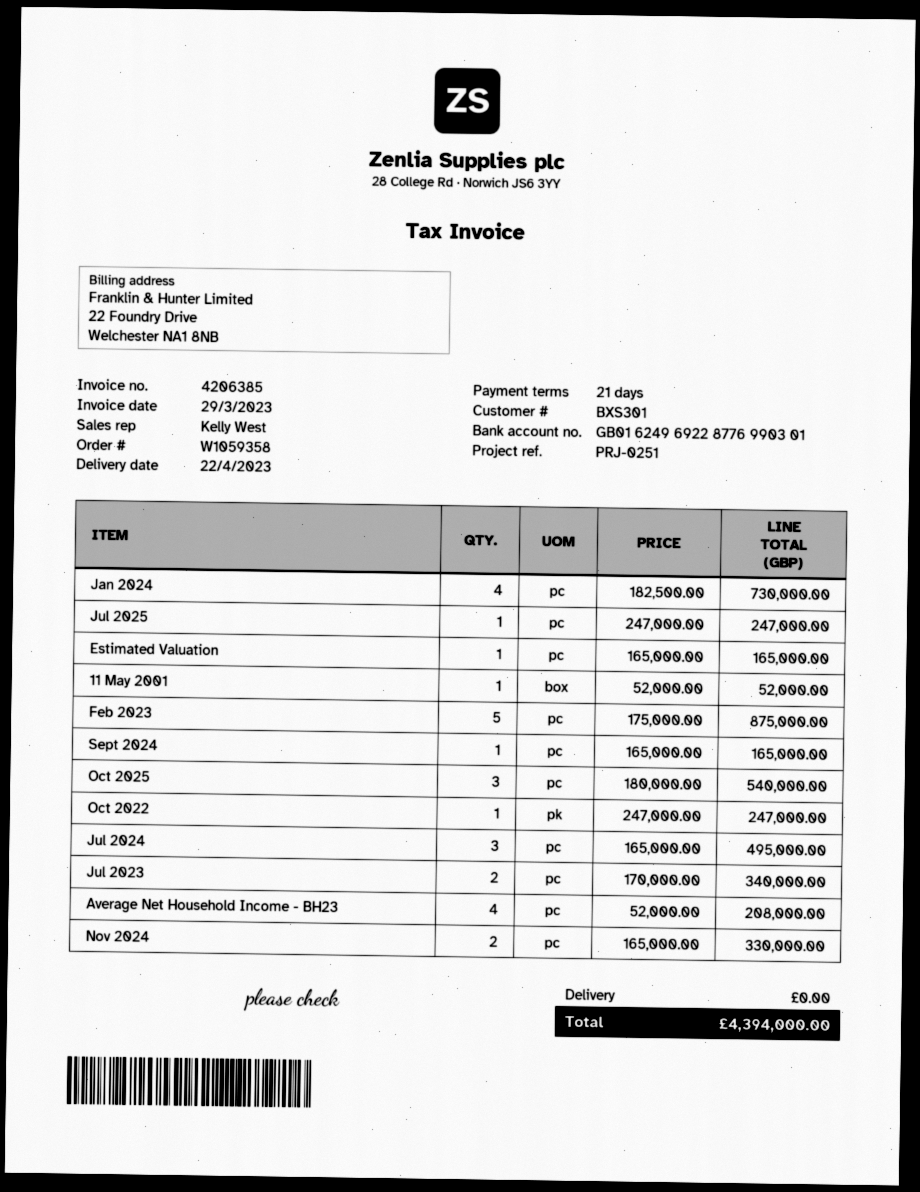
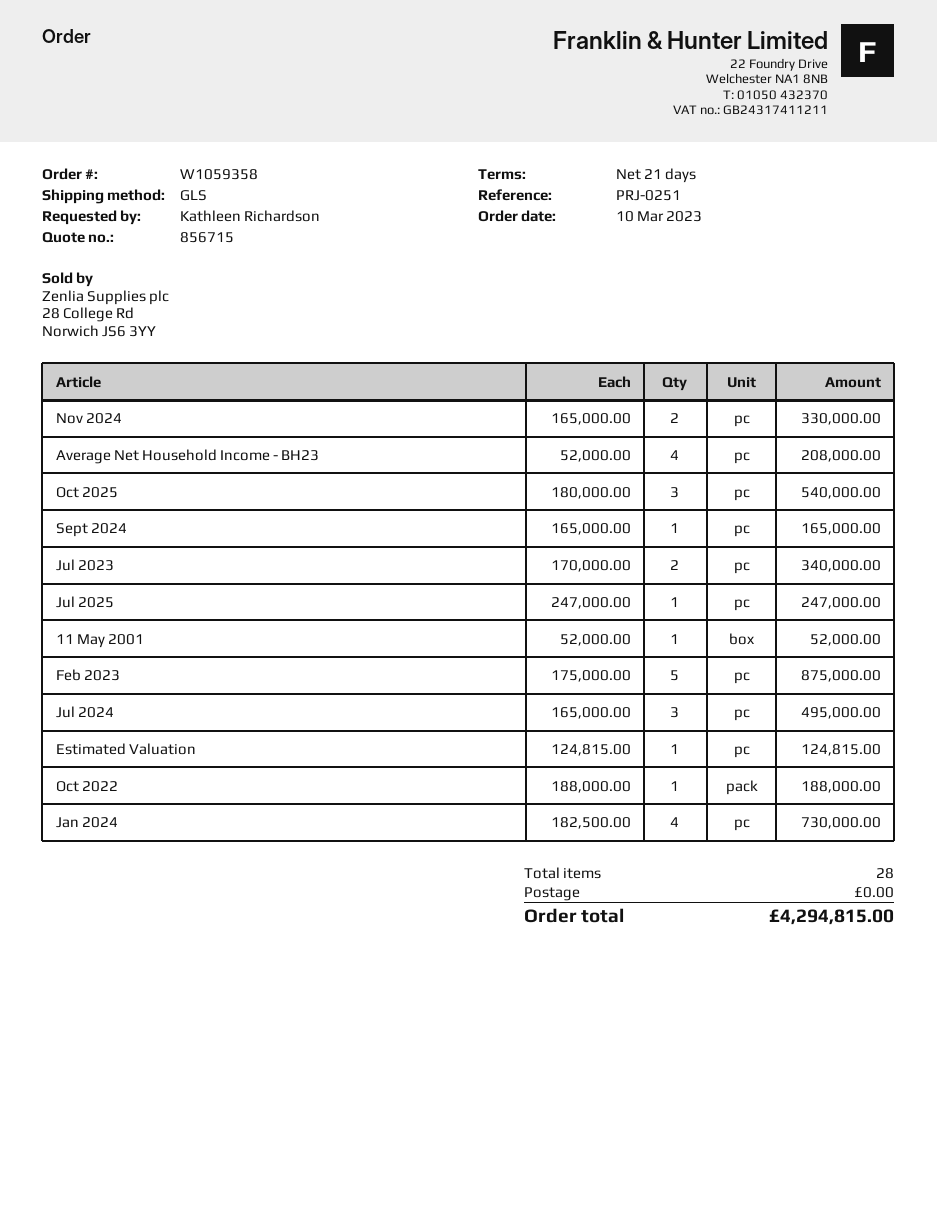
Estimated Valuation: 1 x 165000.00 = 165000.00 -> 1 x 124815.00 = 124815.00
Oct 2022: 1 x 247000.00 = 247000.00 -> 1 x 188000.00 = 188000.00
total: 4394000.00 -> 4294815.00

